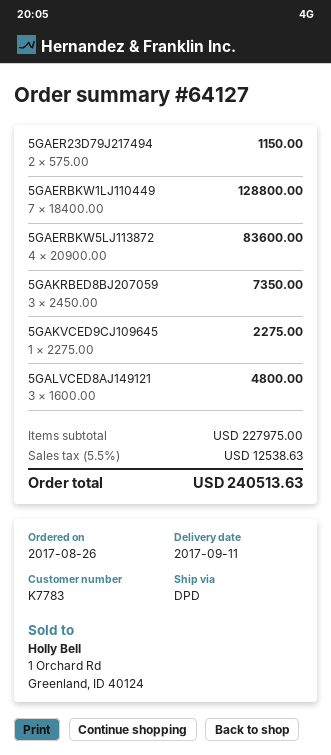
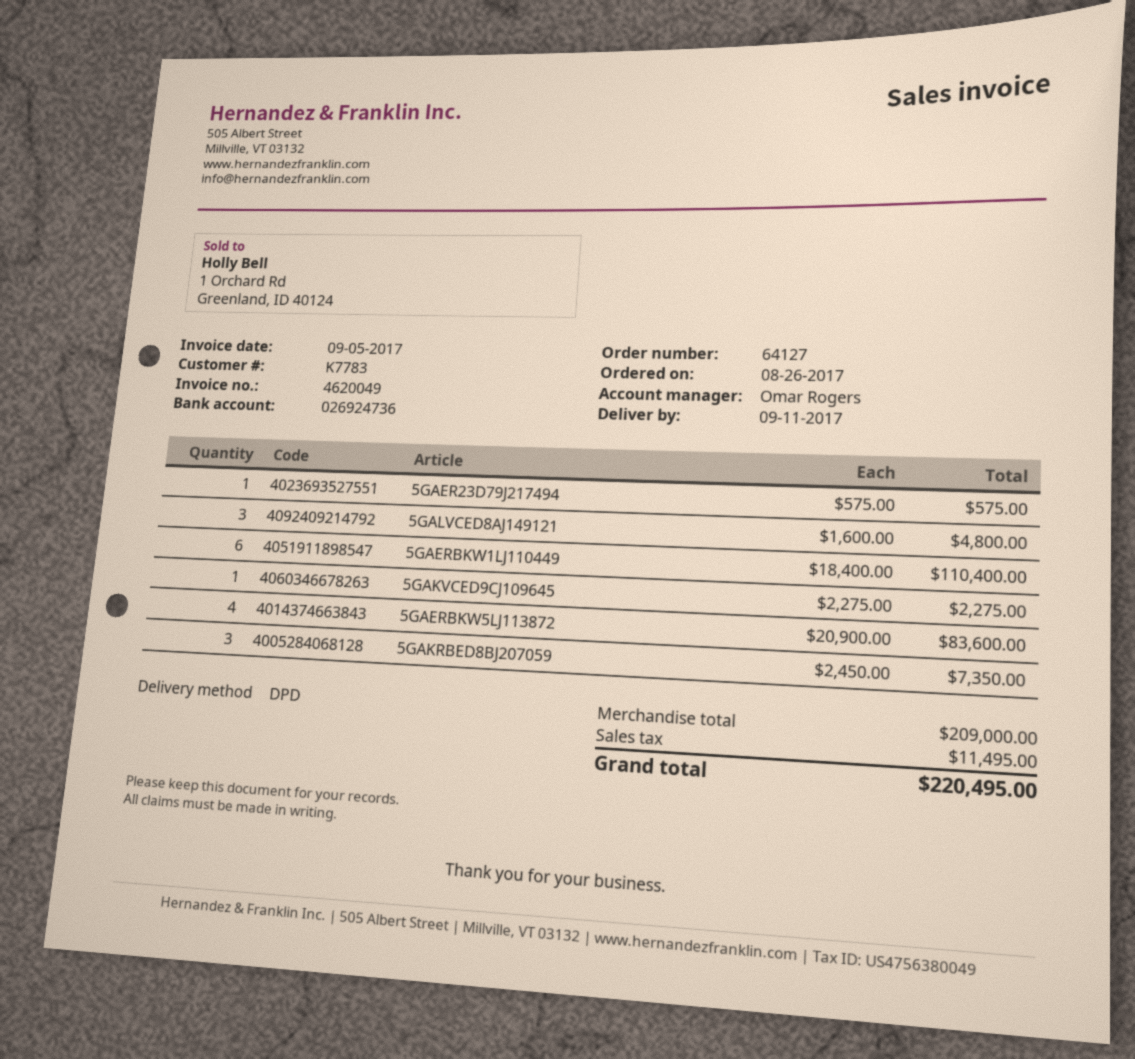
5GAER23D79J217494: 2 x 575.00 = 1150.00 -> 1 x 575.00 = 575.00
5GAERBKW1LJ110449: 7 x 18400.00 = 128800.00 -> 6 x 18400.00 = 110400.00
subtotal: 227975.00 -> 209000.00
tax: 12538.63 -> 11495.00
total: 240513.63 -> 220495.00

